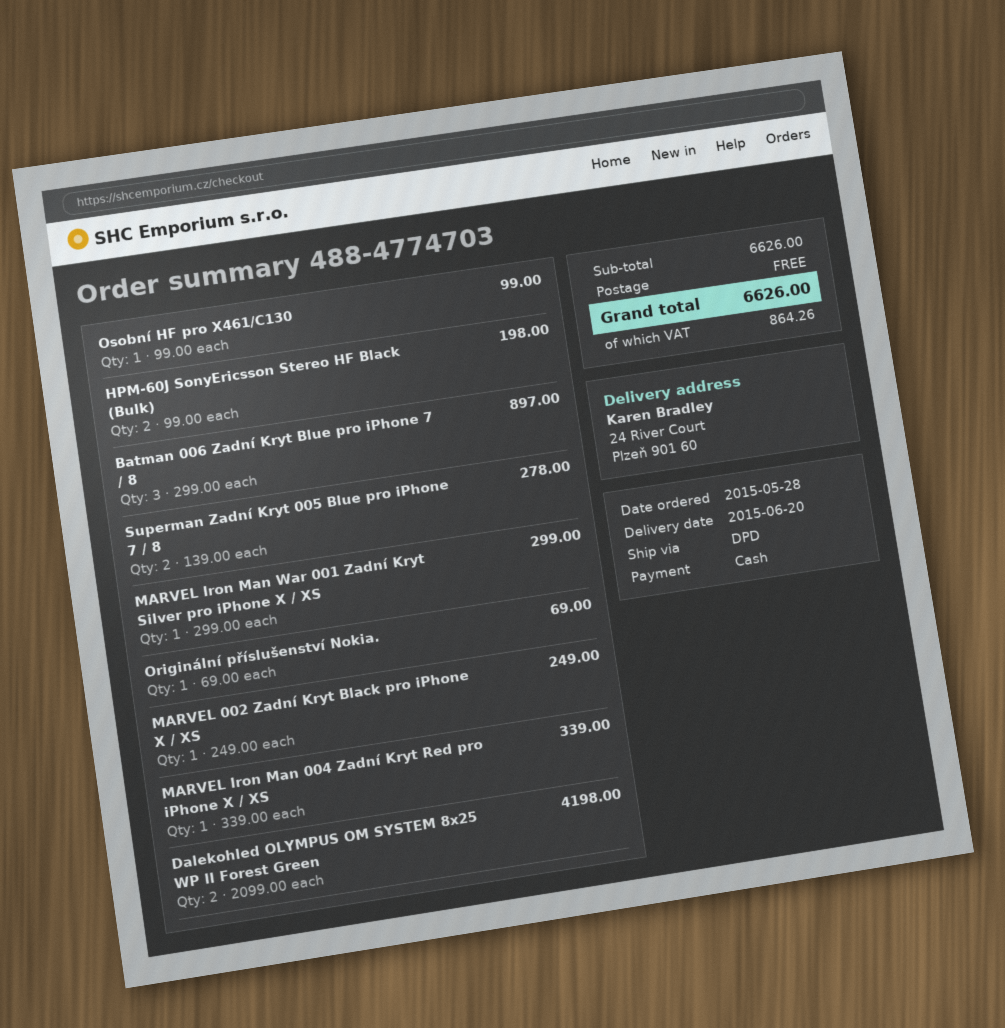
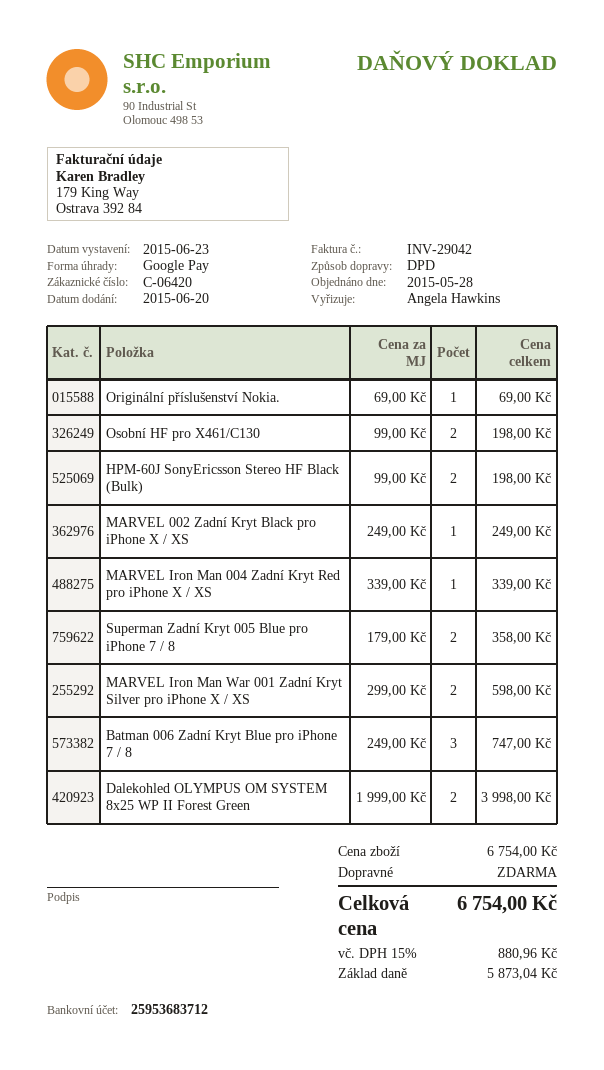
payment method: cash -> Google Pay
Osobní HF pro X461/C130: 1 x 99.00 = 99.00 -> 2 x 99.00 = 198.00
Batman 006 Zadní Kryt Blue pro iPhone 7 / 8: 3 x 299.00 = 897.00 -> 3 x 249.00 = 747.00
Superman Zadní Kryt 005 Blue pro iPhone 7 / 8: 2 x 139.00 = 278.00 -> 2 x 179.00 = 358.00
MARVEL Iron Man War 001 Zadní Kryt Silver pro iPhone X / XS: 1 x 299.00 = 299.00 -> 2 x 299.00 = 598.00
Dalekohled OLYMPUS OM SYSTEM 8x25 WP II Forest Green: 2 x 2099.00 = 4198.00 -> 2 x 1999.00 = 3998.00
subtotal: 6626.00 -> 6754.00
tax: 864.26 -> 880.96
total: 6626.00 -> 6754.00

